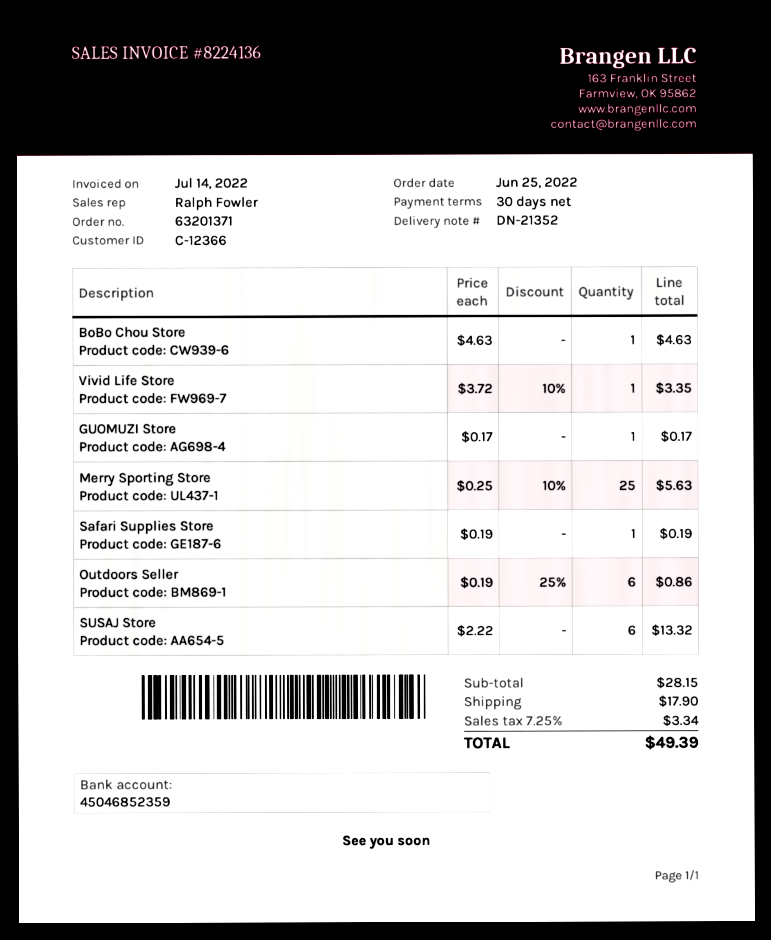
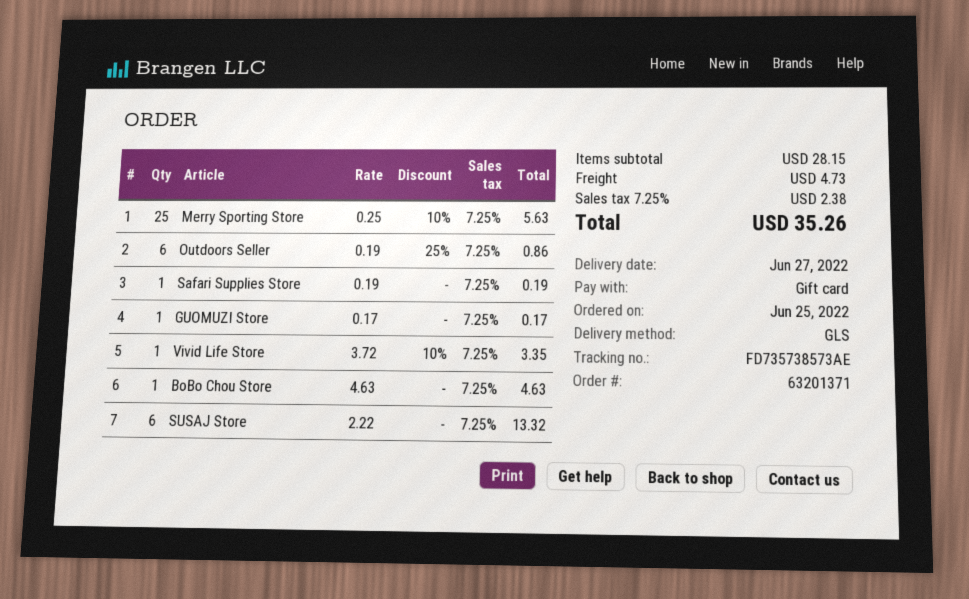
shipping: 17.90 -> 4.73
tax: 7.25% = 3.34 -> 7.25% = 2.38
total: 49.39 -> 35.26

